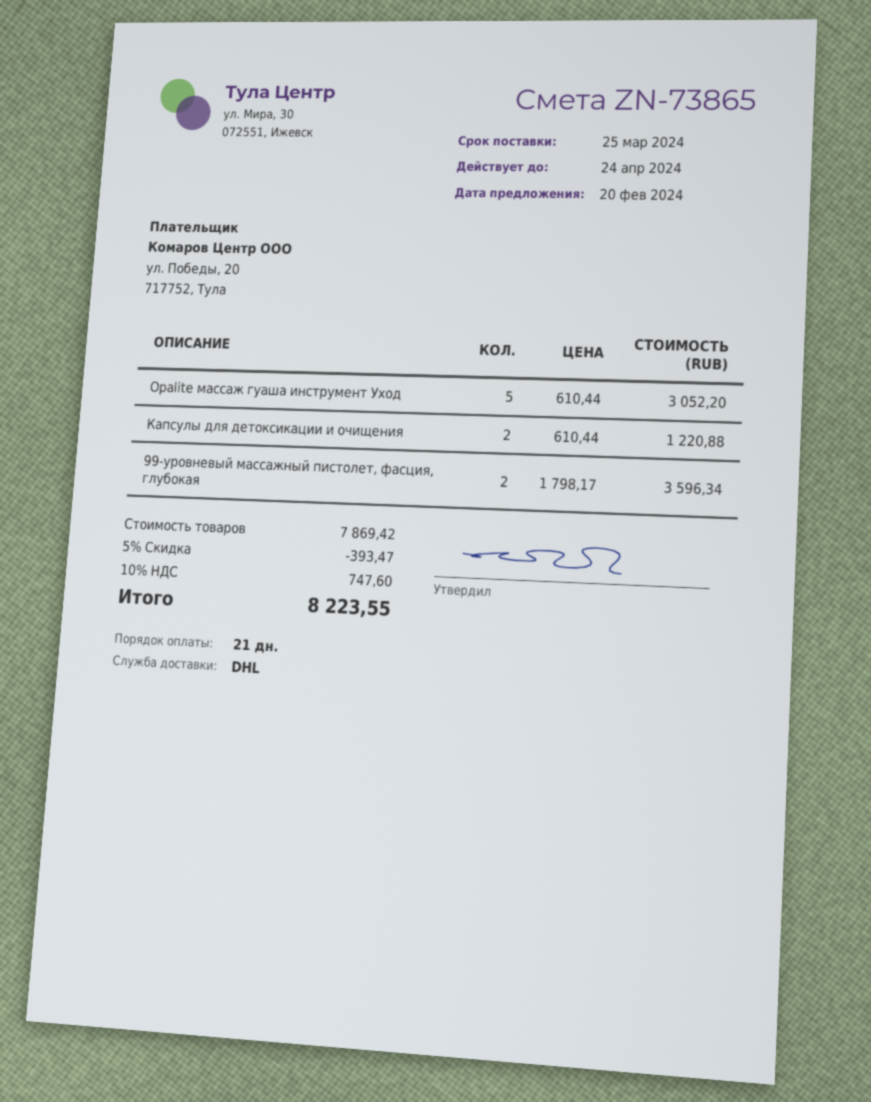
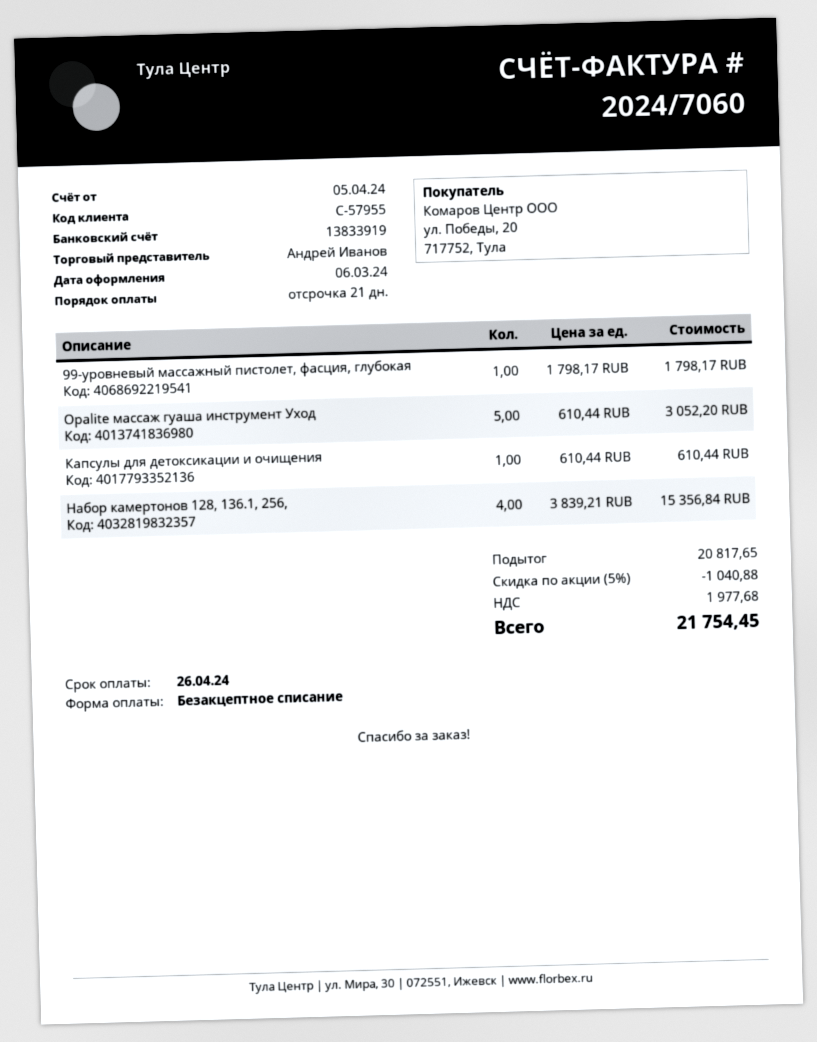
Капсулы для детоксикации и очищения: 2 x 610.44 = 1220.88 -> 1 x 610.44 = 610.44
99-уровневый массажный пистолет, фасция, глубокая: 2 x 1798.17 = 3596.34 -> 1 x 1798.17 = 1798.17
Набор камертонов 128, 136.1, 256,: none -> 4 x 3839.21 = 15356.84
subtotal: 7869.42 -> 20817.65
discount: 5% = 393.47 -> 5% = 1040.88
tax: 747.60 -> 1977.68
total: 8223.55 -> 21754.45

